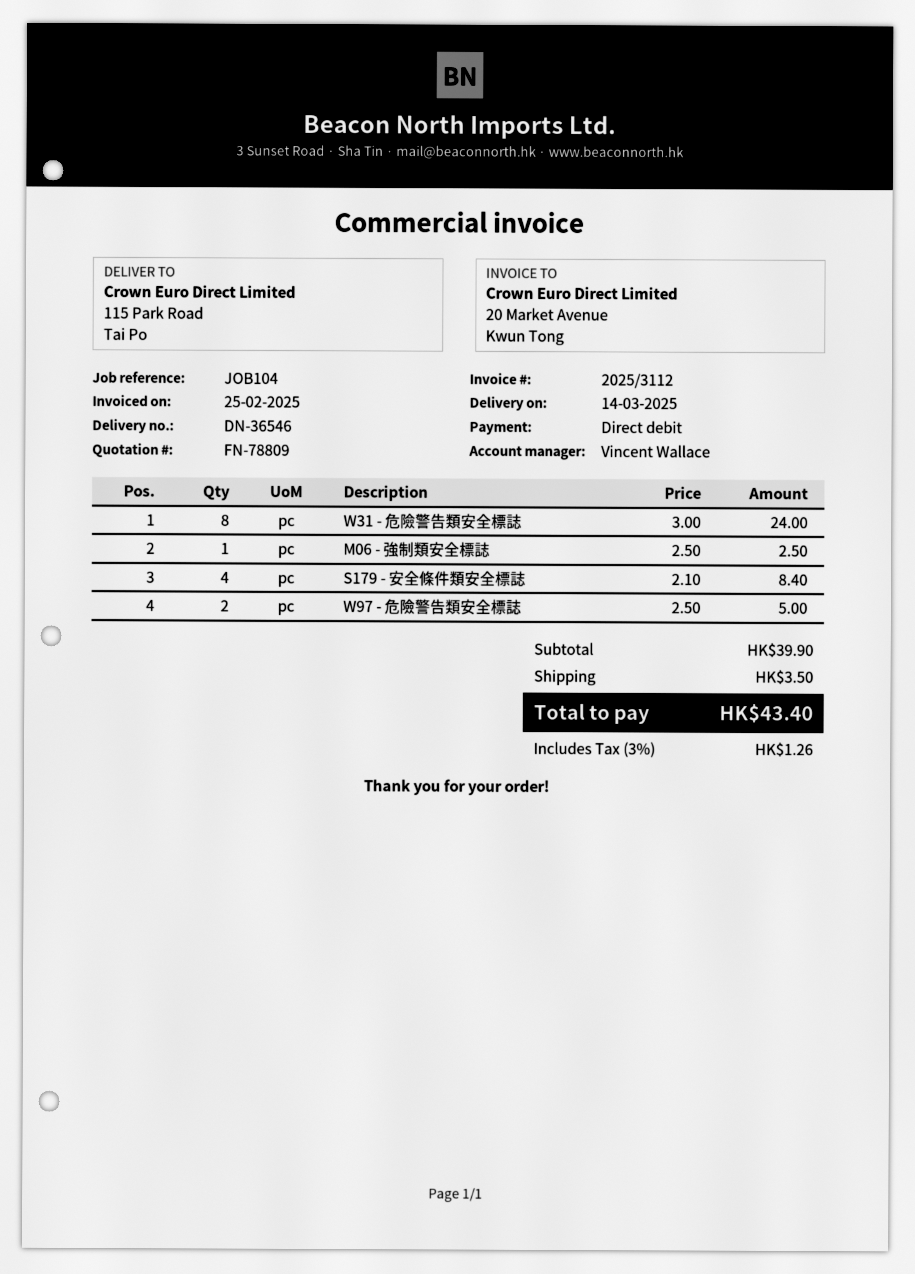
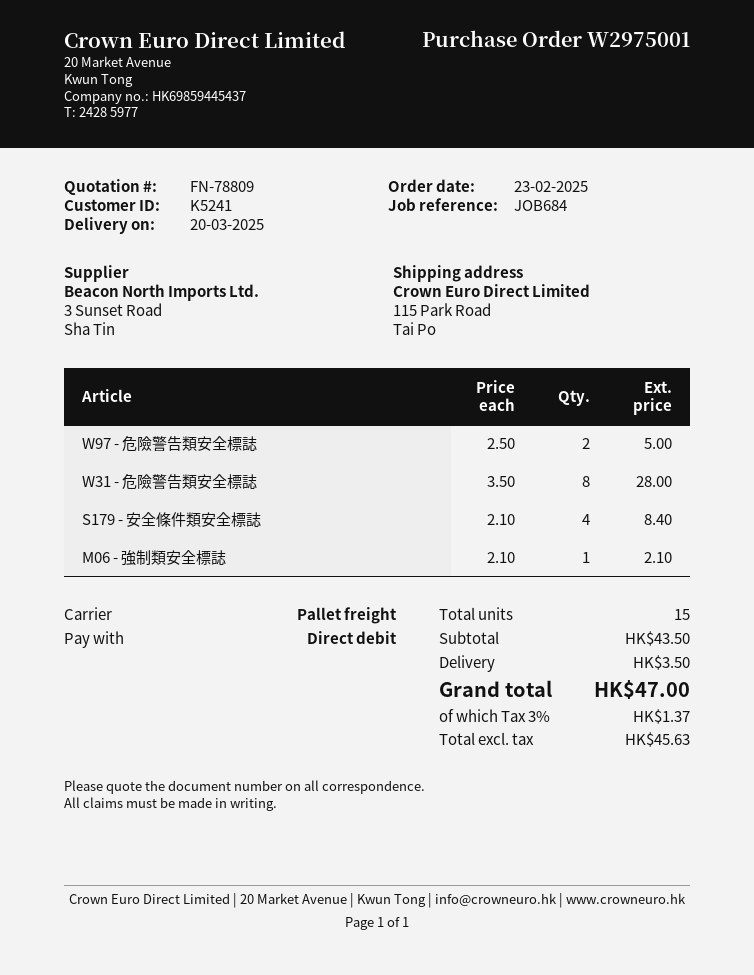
delivery date: 2025-03-14 -> 2025-03-20
reference: JOB104 -> JOB684
W31 - 危險警告類安全標誌: 8 x 3.00 = 24.00 -> 8 x 3.50 = 28.00
M06 - 強制類安全標誌: 1 x 2.50 = 2.50 -> 1 x 2.10 = 2.10
subtotal: 39.90 -> 43.50
tax: 3% = 1.26 -> 3% = 1.37
total: 43.40 -> 47.00

